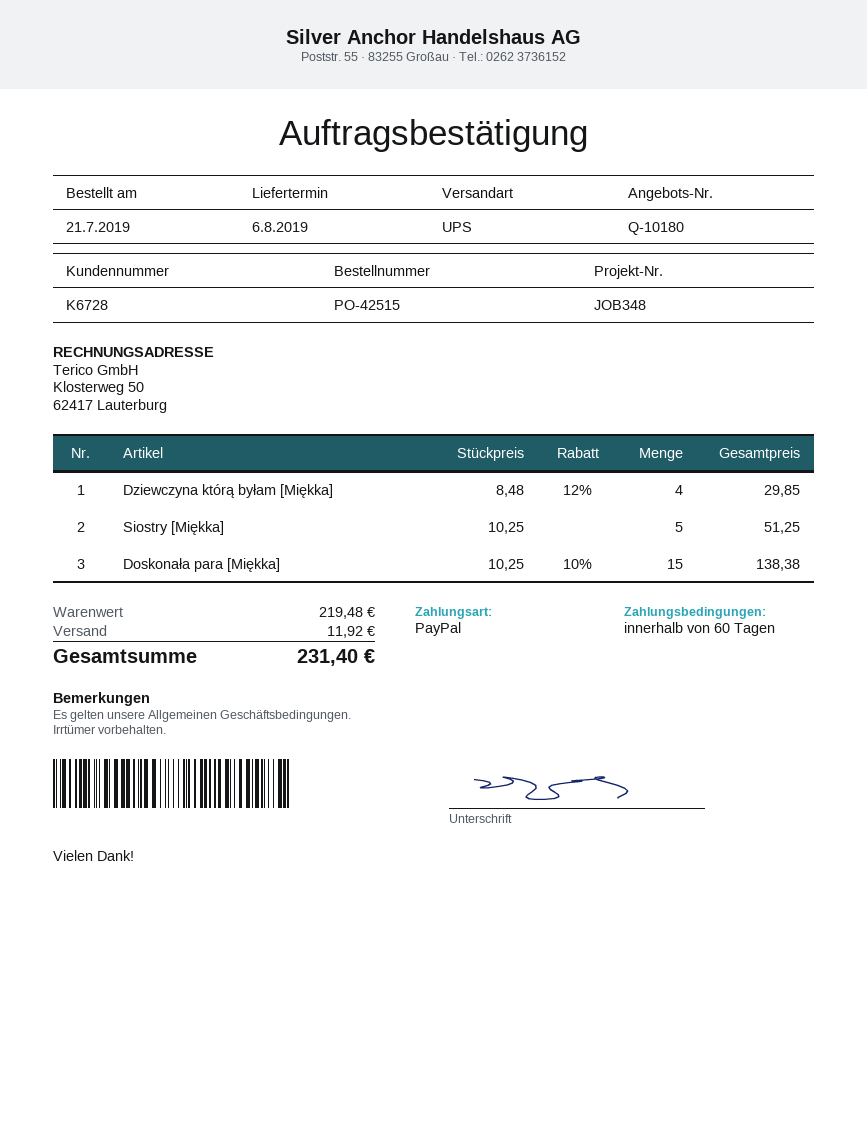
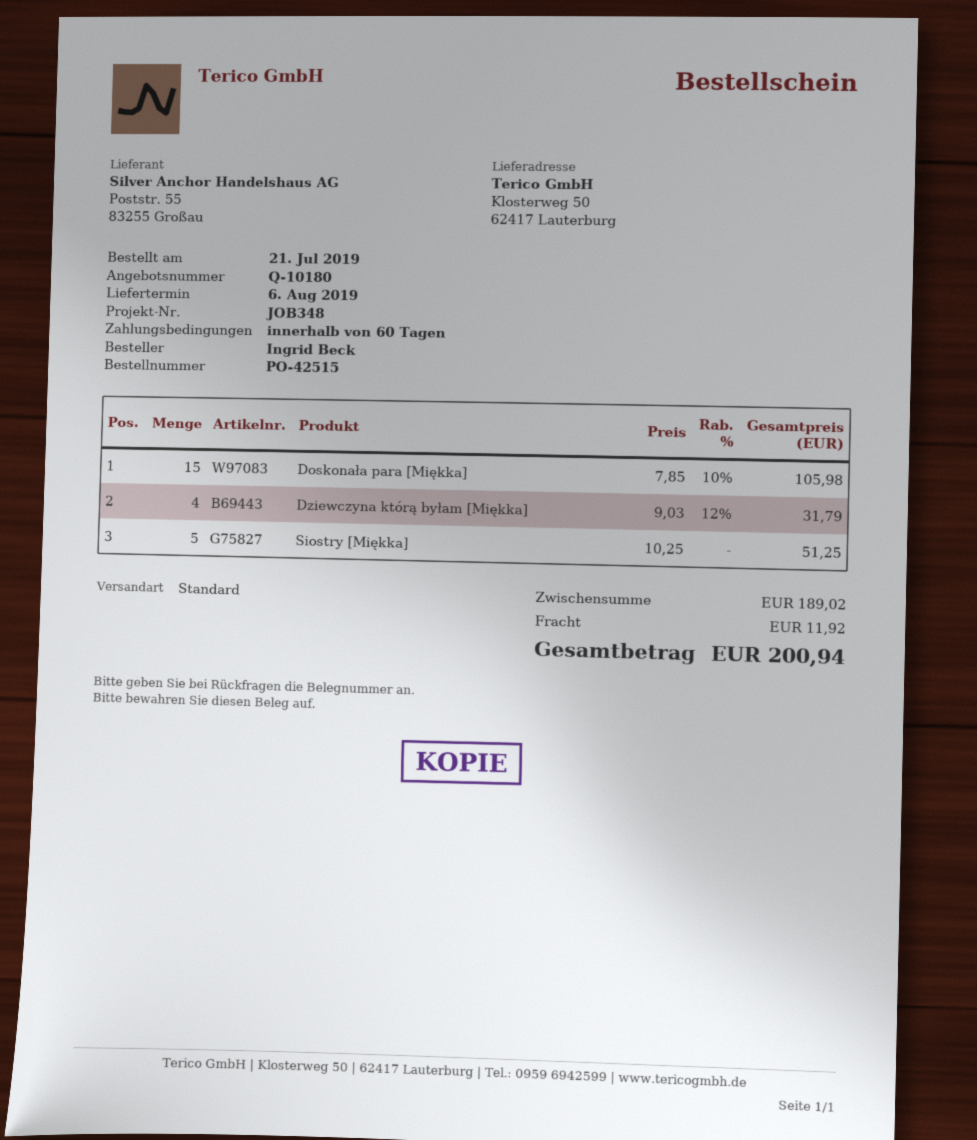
shipping method: UPS -> standard
Dziewczyna którą byłam [Miękka]: 4 x 8.48 - 12% = 29.85 -> 4 x 9.03 - 12% = 31.79
Doskonała para [Miękka]: 15 x 10.25 - 10% = 138.38 -> 15 x 7.85 - 10% = 105.98
subtotal: 219.48 -> 189.02
total: 231.40 -> 200.94

